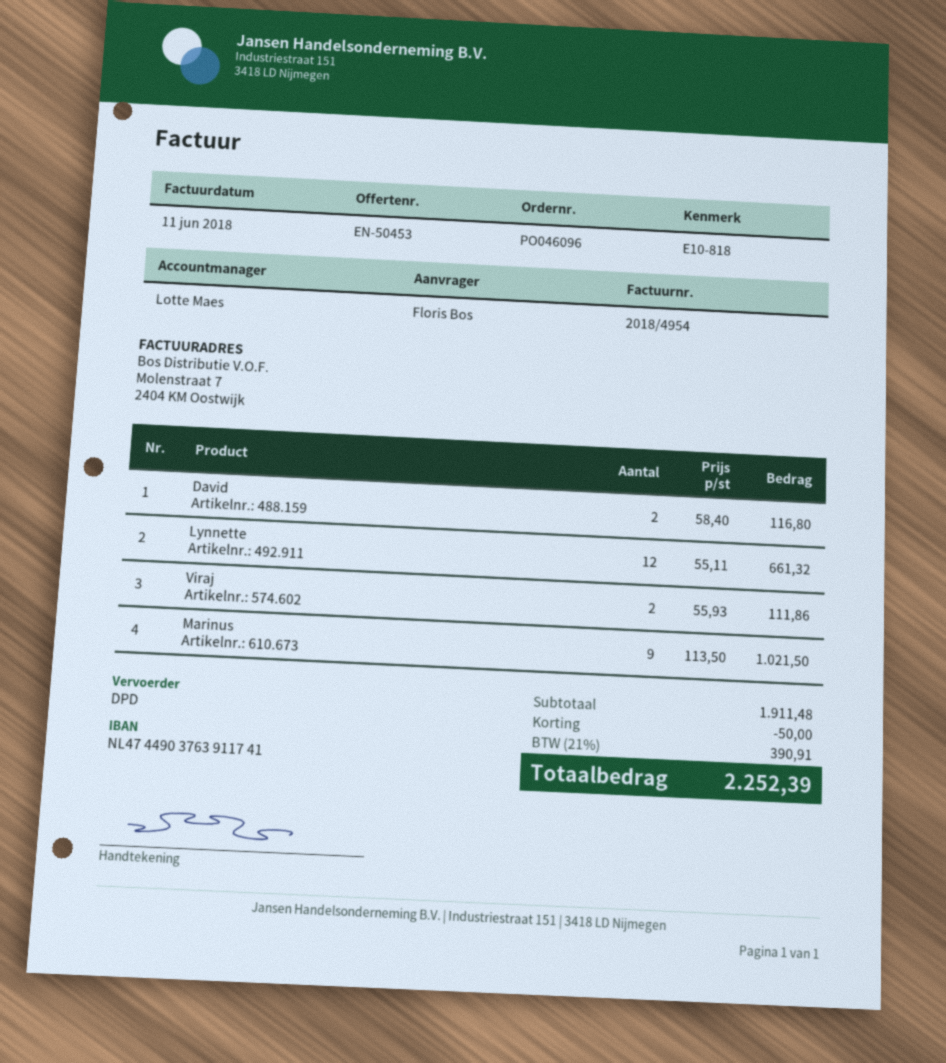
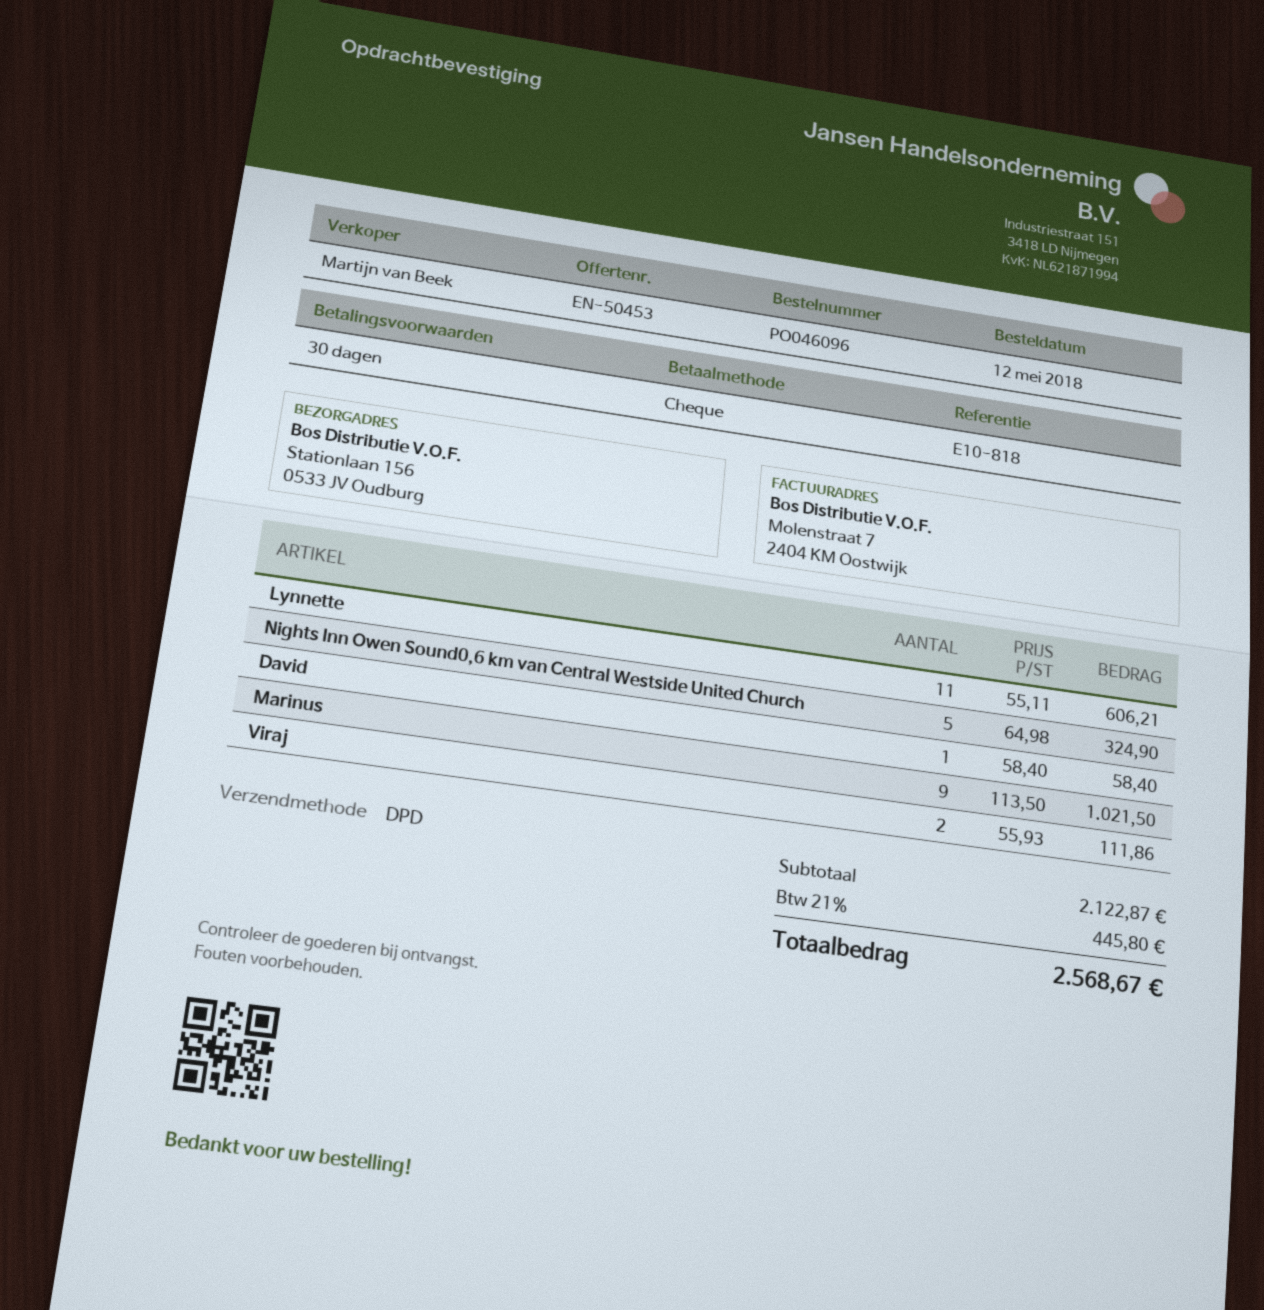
sales rep: Lotte Maes -> Martijn van Beek
David: 2 x 58.40 = 116.80 -> 1 x 58.40 = 58.40
Lynnette: 12 x 55.11 = 661.32 -> 11 x 55.11 = 606.21
Nights Inn Owen Sound0,6 km van Central Westside United Church: none -> 5 x 64.98 = 324.90
subtotal: 1911.48 -> 2122.87
discount: 50.00 -> none
tax: 21% = 390.91 -> 21% = 445.80
total: 2252.39 -> 2568.67

